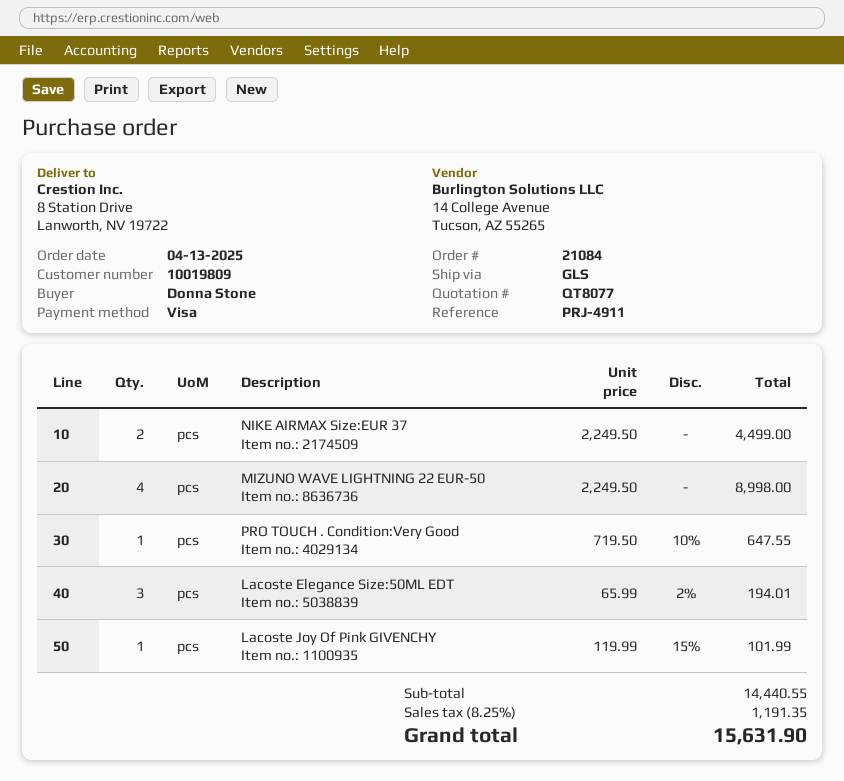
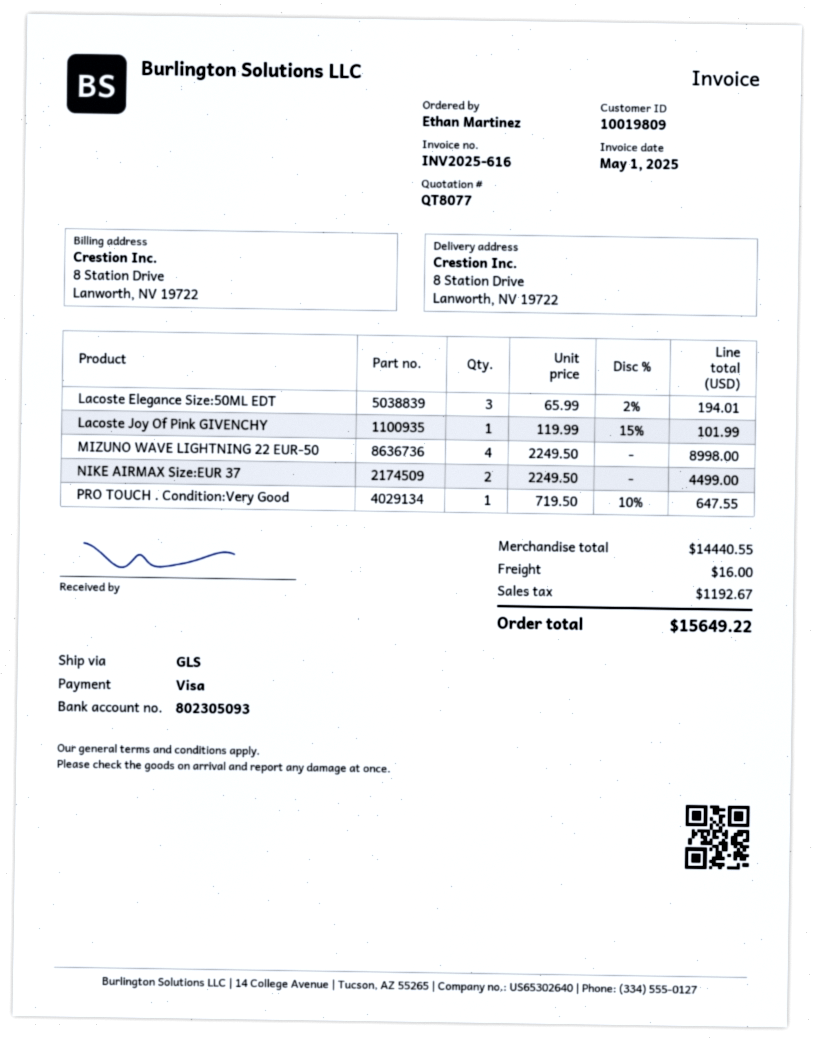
ordered by: Donna Stone -> Ethan Martinez
shipping: none -> 16.00
tax: 1191.35 -> 1192.67
total: 15631.90 -> 15649.22

